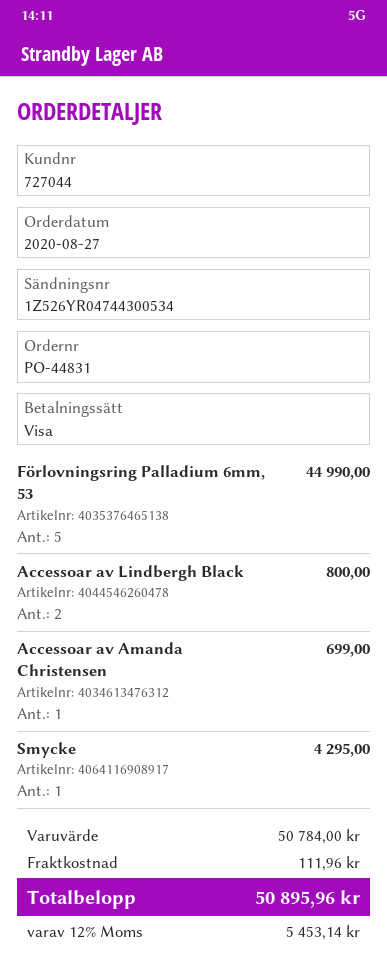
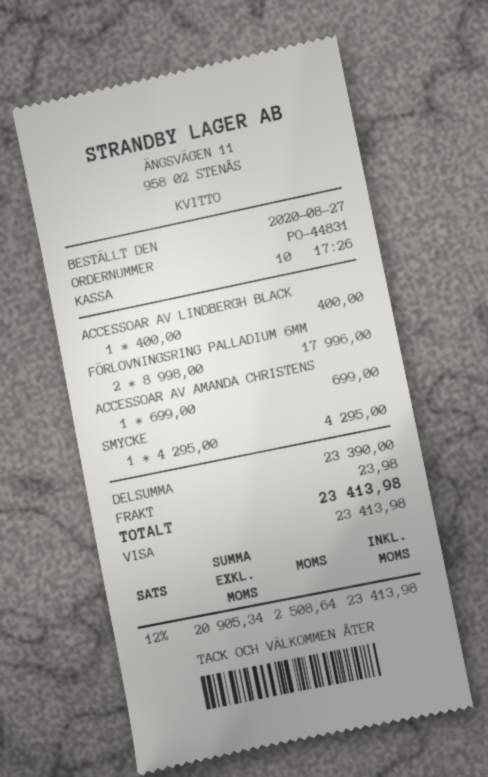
Förlovningsring Palladium 6mm, 53: 5 for 44990.00 -> 2 for 17996.00
Accessoar av Lindbergh Black: 2 for 800.00 -> 1 for 400.00
subtotal: 50784.00 -> 23390.00
shipping: 111.96 -> 23.98
tax: 12% = 5453.14 -> 12% = 2508.64
total: 50895.96 -> 23413.98

